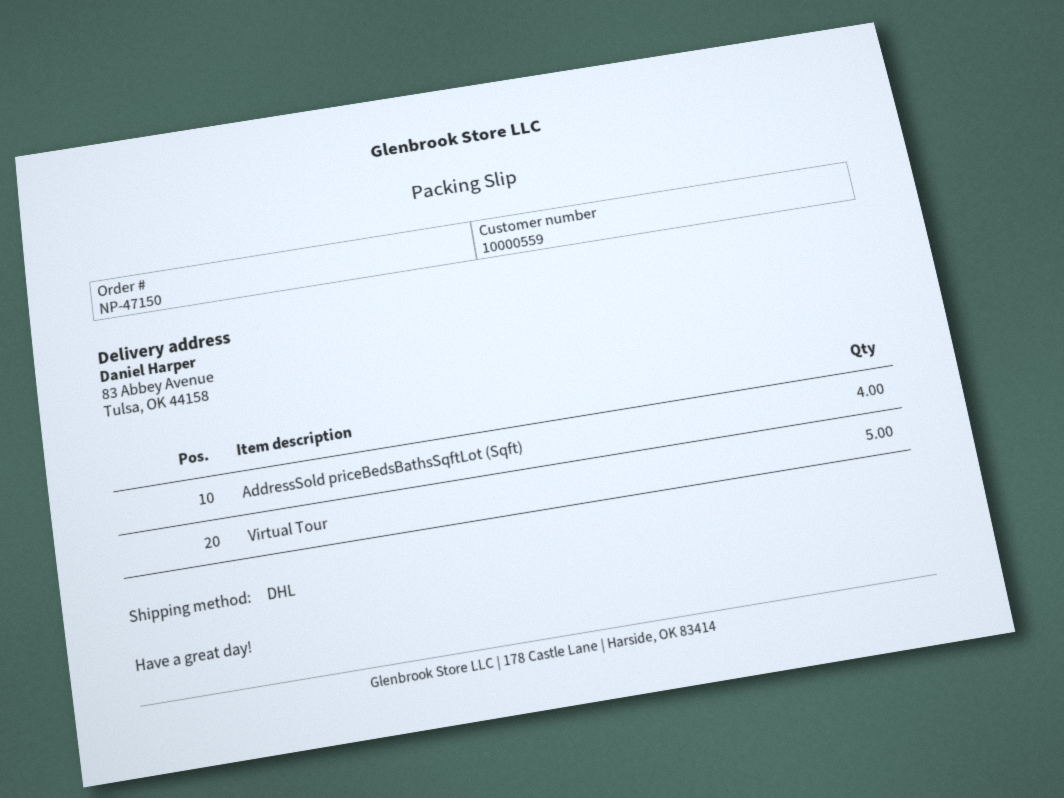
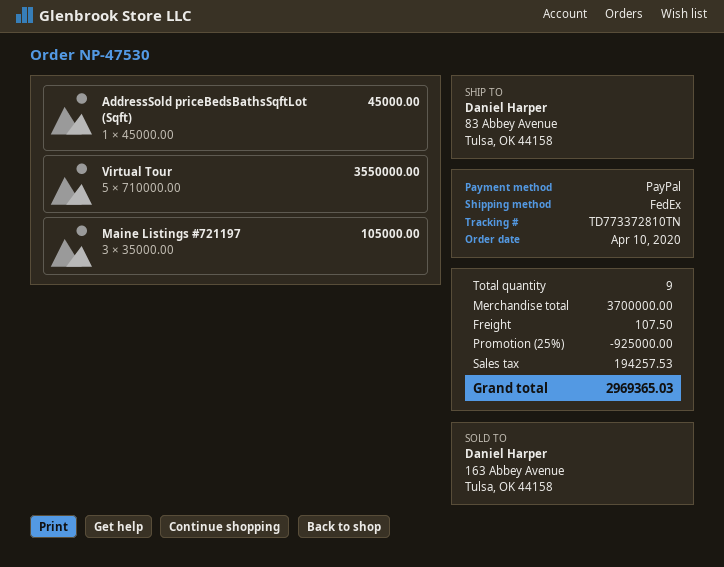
order number: NP-47150 -> NP-47530
shipping method: DHL -> FedEx
AddressSold priceBedsBathsSqftLot (Sqft): 4 -> 1
Maine Listings #721197: none -> 3

